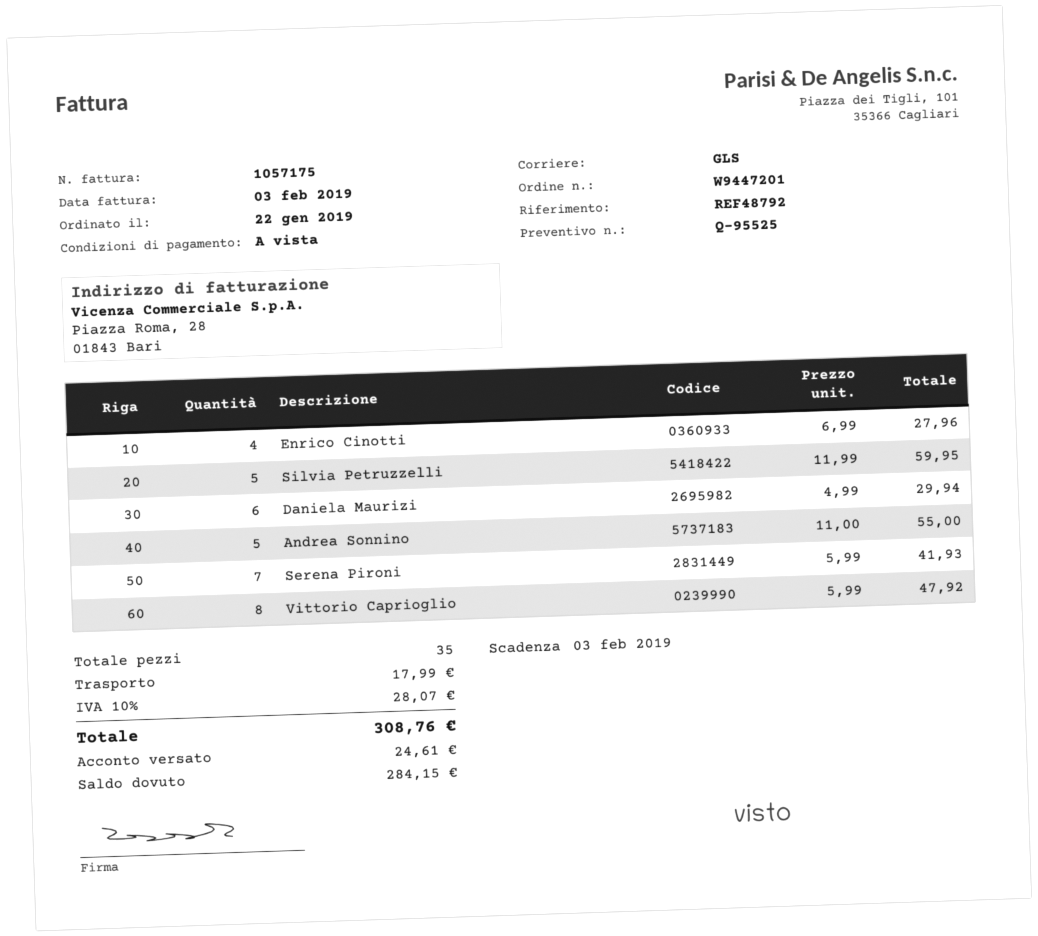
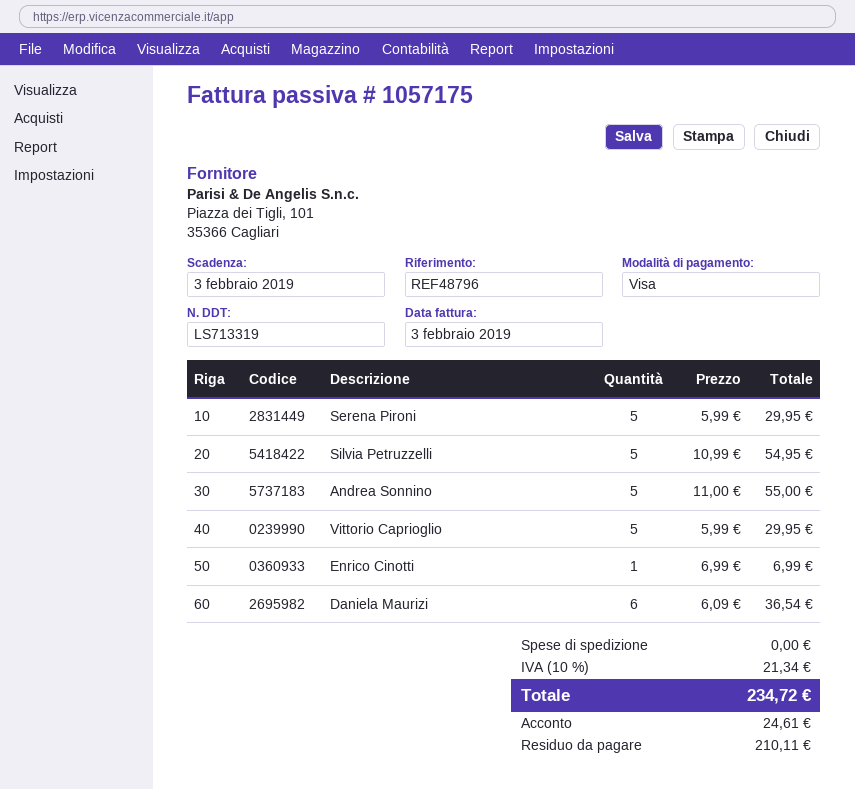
reference: REF48792 -> REF48796
Enrico Cinotti: 4 x 6.99 = 27.96 -> 1 x 6.99 = 6.99
Silvia Petruzzelli: 5 x 11.99 = 59.95 -> 5 x 10.99 = 54.95
Daniela Maurizi: 6 x 4.99 = 29.94 -> 6 x 6.09 = 36.54
Serena Pironi: 7 x 5.99 = 41.93 -> 5 x 5.99 = 29.95
Vittorio Caprioglio: 8 x 5.99 = 47.92 -> 5 x 5.99 = 29.95
shipping: 17.99 -> 0.00
tax: 10% = 28.07 -> 10% = 21.34
total: 308.76 -> 234.72
balance: 284.15 -> 210.11

